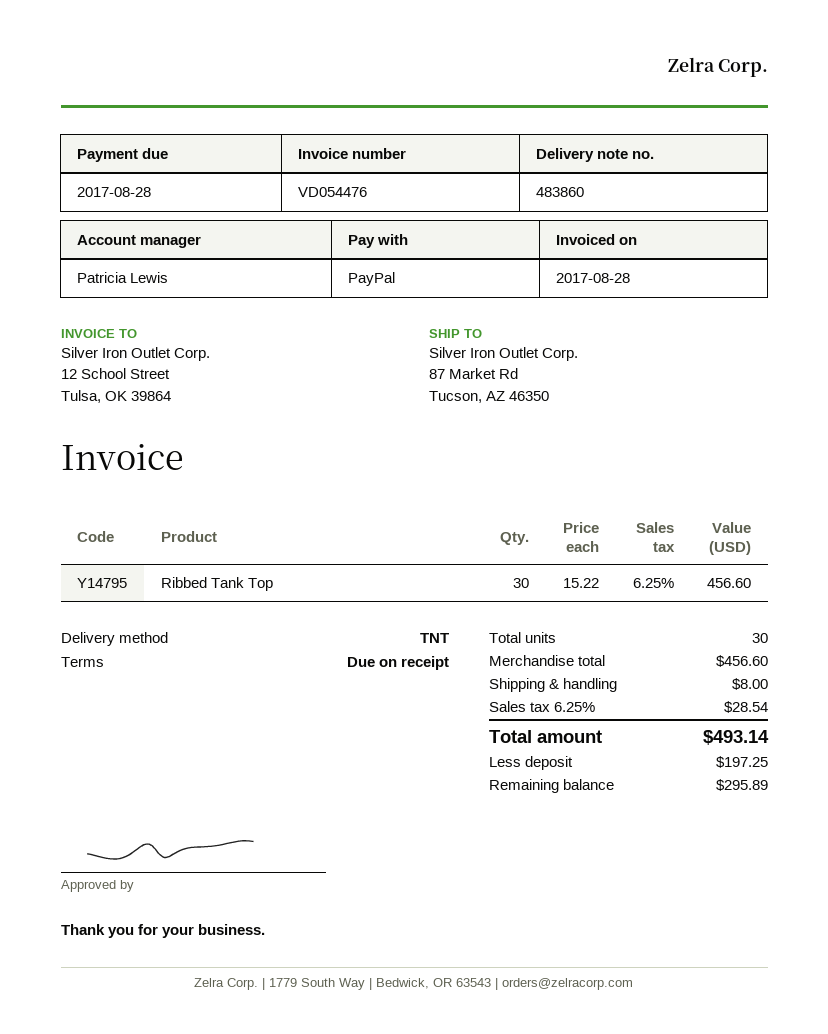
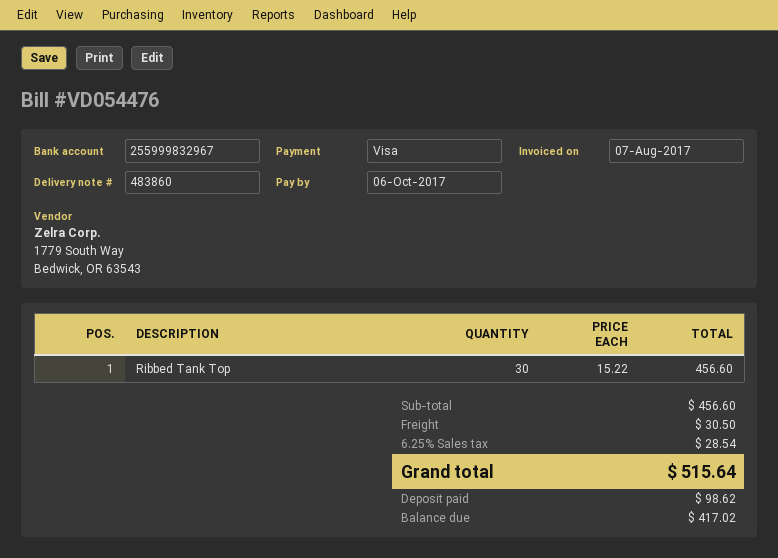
invoice date: 2017-08-28 -> 2017-08-07
due date: 2017-08-28 -> 2017-10-06
payment method: PayPal -> Visa
shipping: 8.00 -> 30.50
total: 493.14 -> 515.64
deposit: 197.25 -> 98.62
balance: 295.89 -> 417.02

